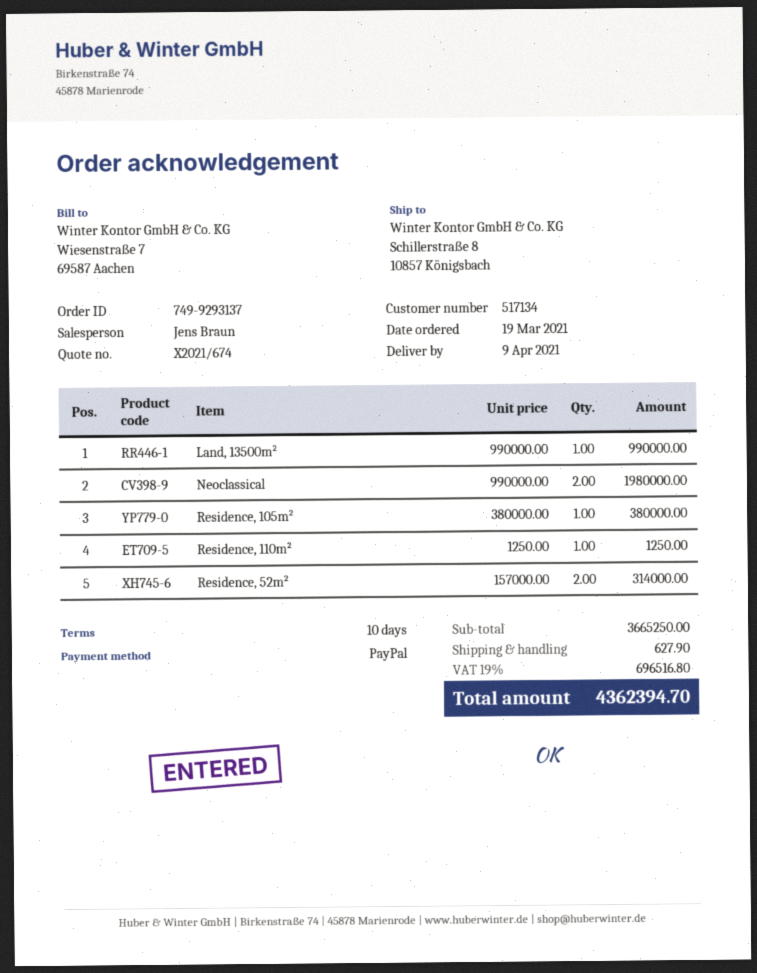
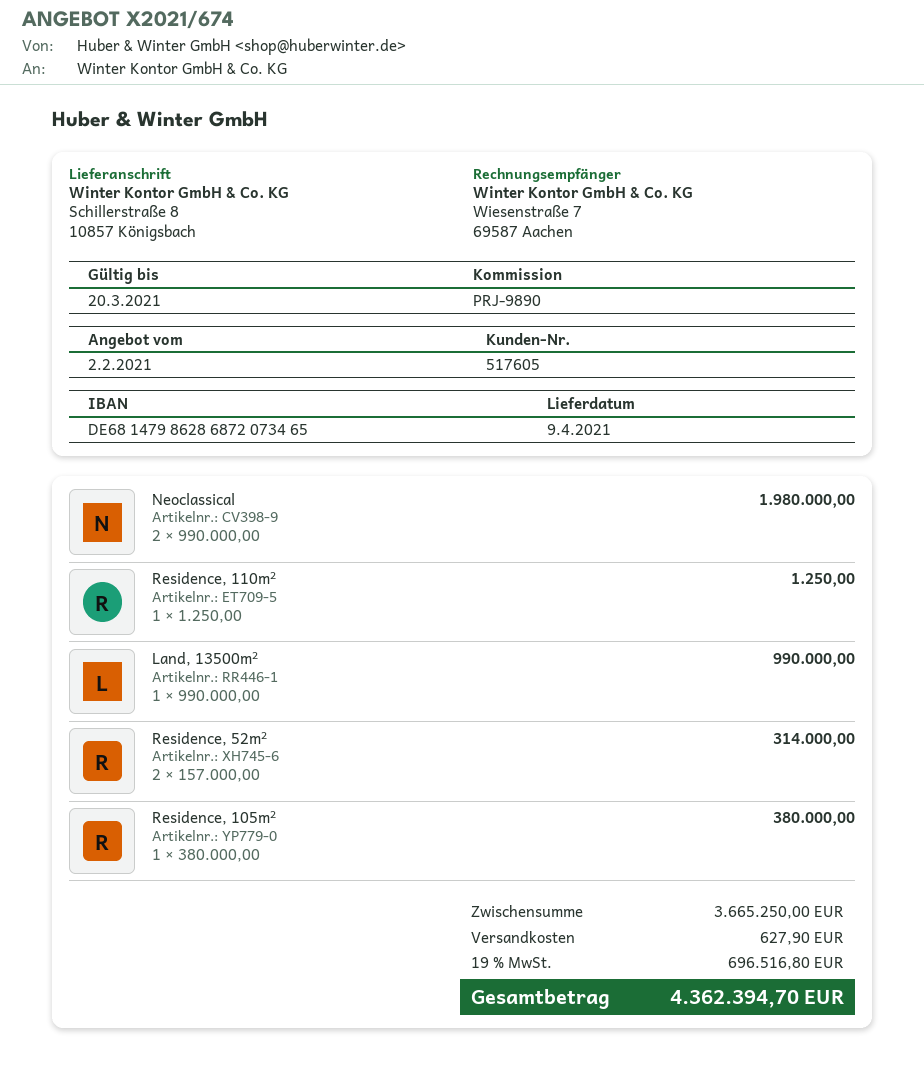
customer number: 517134 -> 517605

